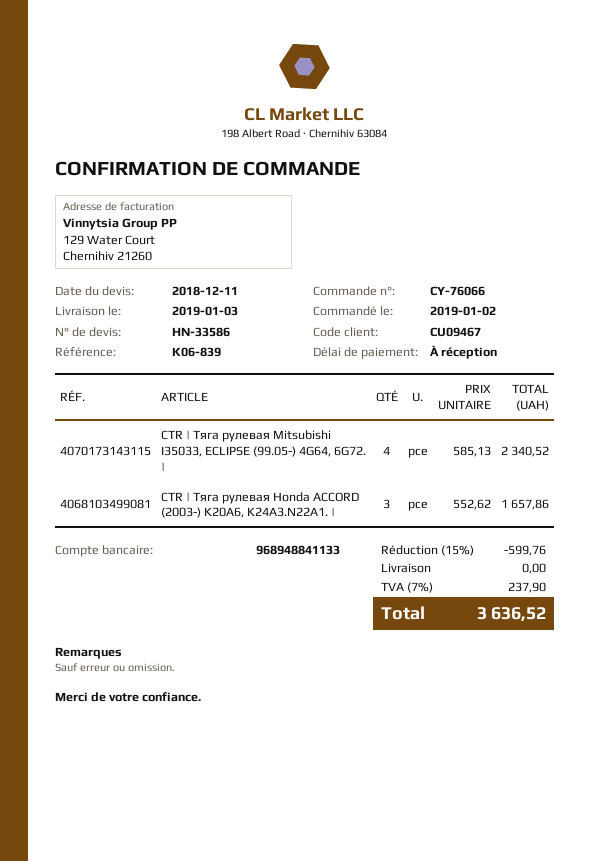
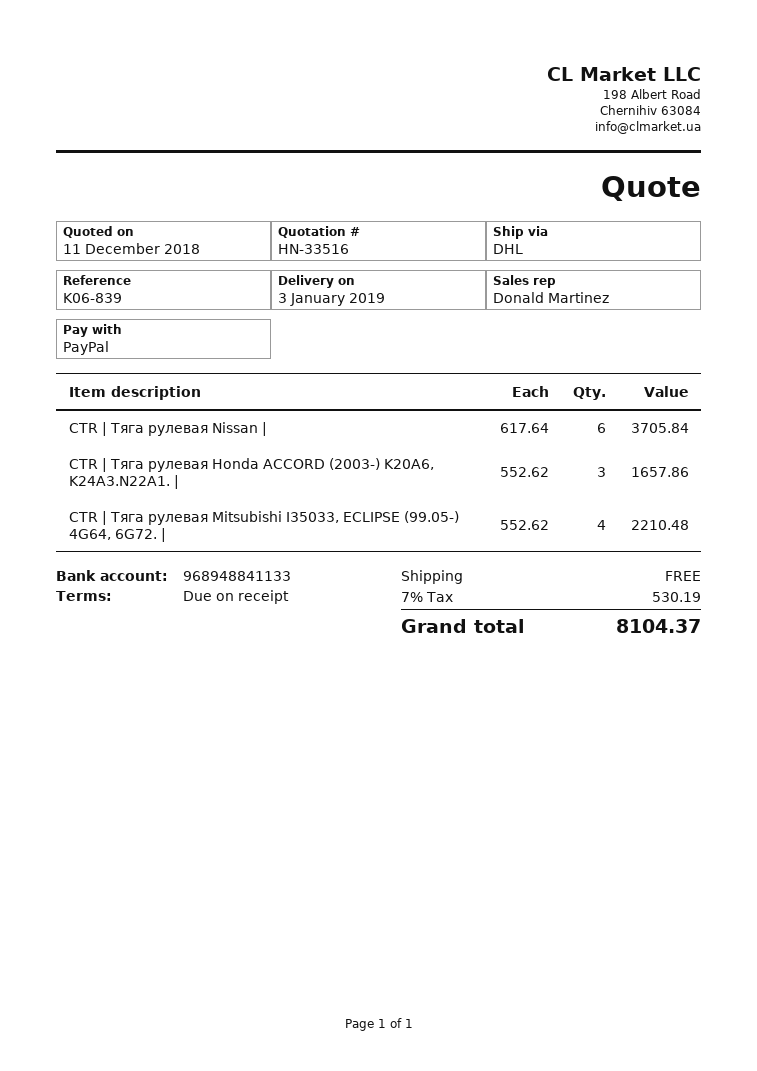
quote number: HN-33586 -> HN-33516
CTR | Тяга рулевая Mitsubishi I35033, ECLIPSE (99.05-) 4G64, 6G72. |: 4 x 585.13 = 2340.52 -> 4 x 552.62 = 2210.48
CTR | Тяга рулевая Nissan |: none -> 6 x 617.64 = 3705.84
discount: 15% = 599.76 -> none
tax: 7% = 237.90 -> 7% = 530.19
total: 3636.52 -> 8104.37

